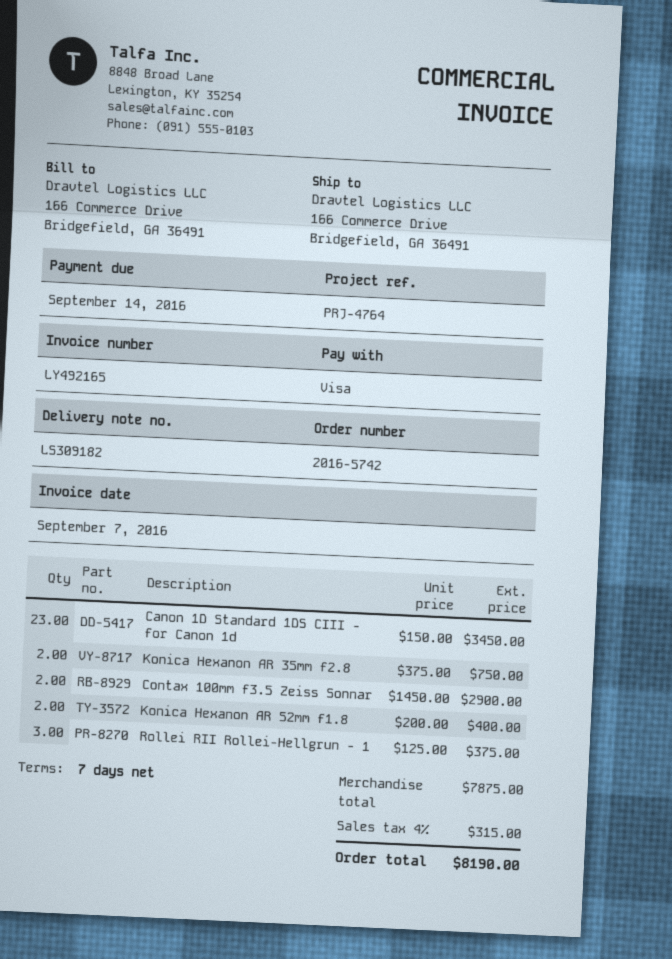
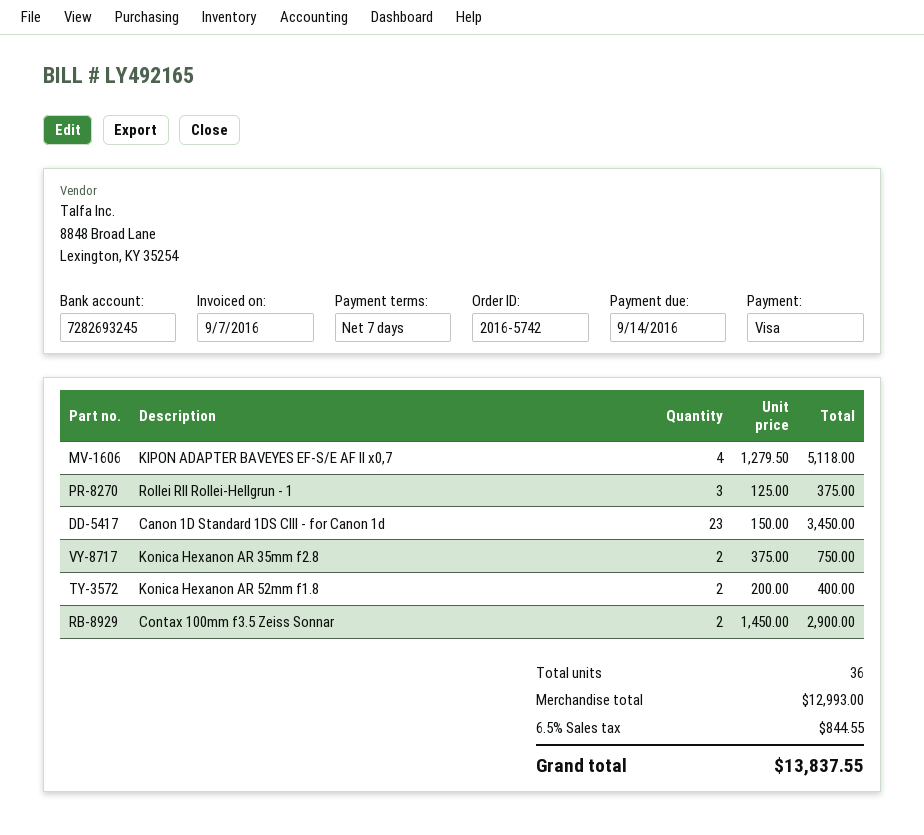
KIPON ADAPTER BAVEYES EF-S/E AF II x0,7: none -> 4 x 1279.50 = 5118.00
subtotal: 7875.00 -> 12993.00
tax: 4% = 315.00 -> 6.5% = 844.55
total: 8190.00 -> 13837.55

